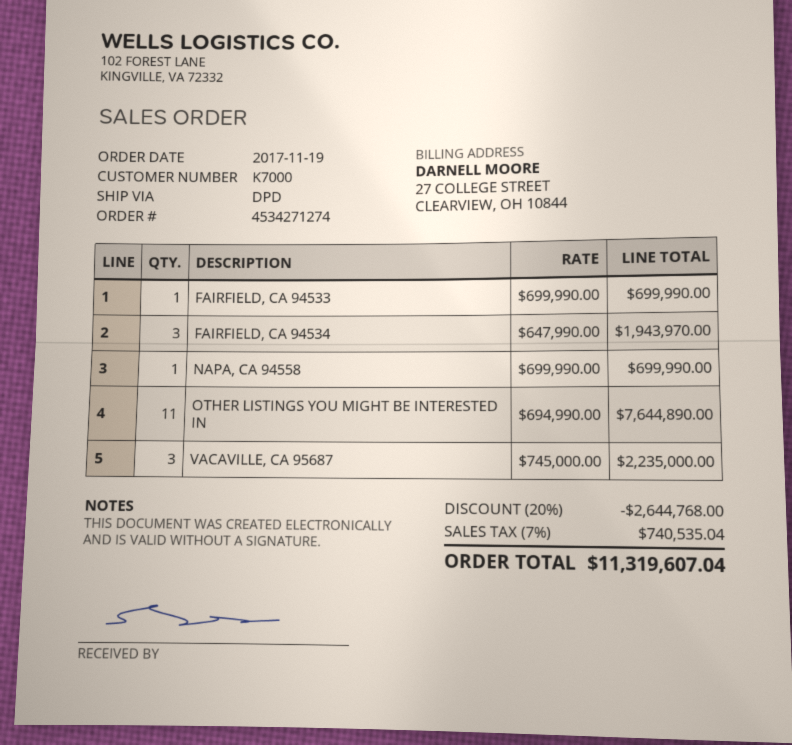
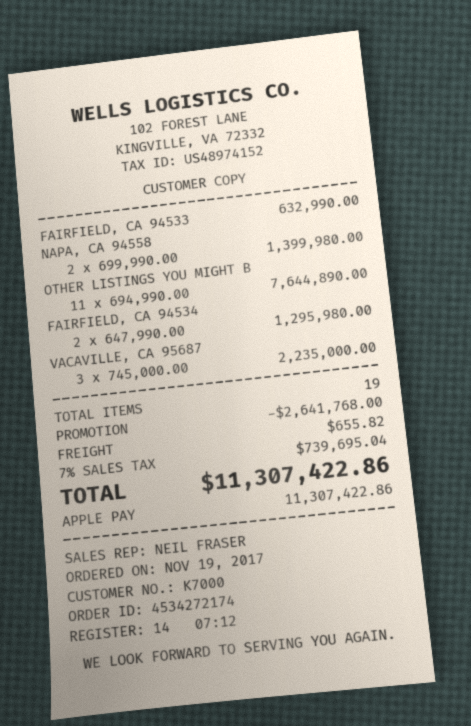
order number: 4534271274 -> 4534272174
FAIRFIELD, CA 94533: 1 x 699990.00 = 699990.00 -> 1 x 632990.00 = 632990.00
FAIRFIELD, CA 94534: 3 x 647990.00 = 1943970.00 -> 2 x 647990.00 = 1295980.00
NAPA, CA 94558: 1 x 699990.00 = 699990.00 -> 2 x 699990.00 = 1399980.00
discount: 2644768.00 -> 2641768.00
shipping: none -> 655.82
tax: 7% = 740535.04 -> 7% = 739695.04
total: 11319607.04 -> 11307422.86

